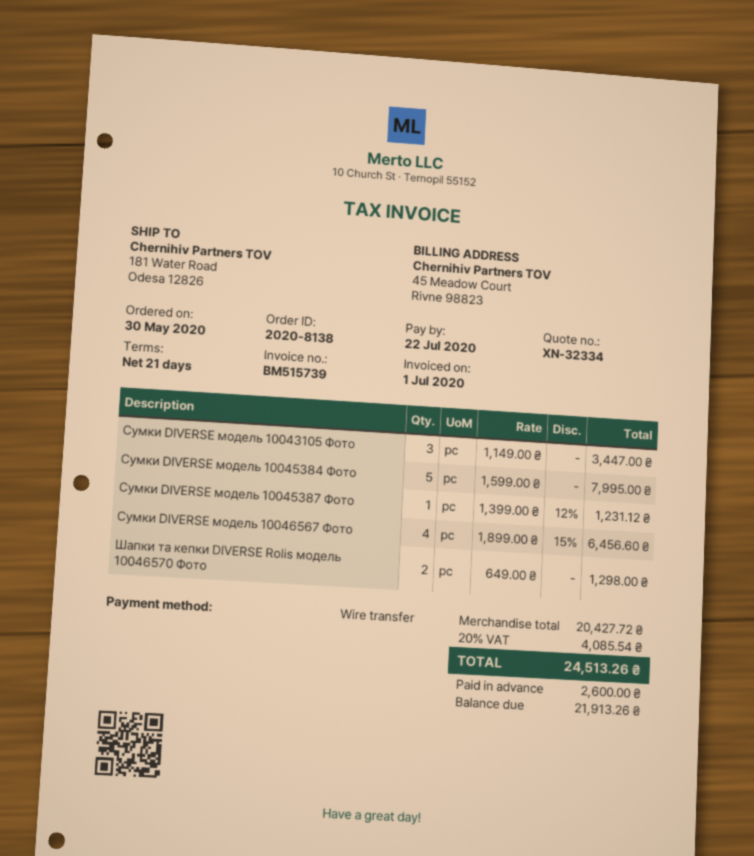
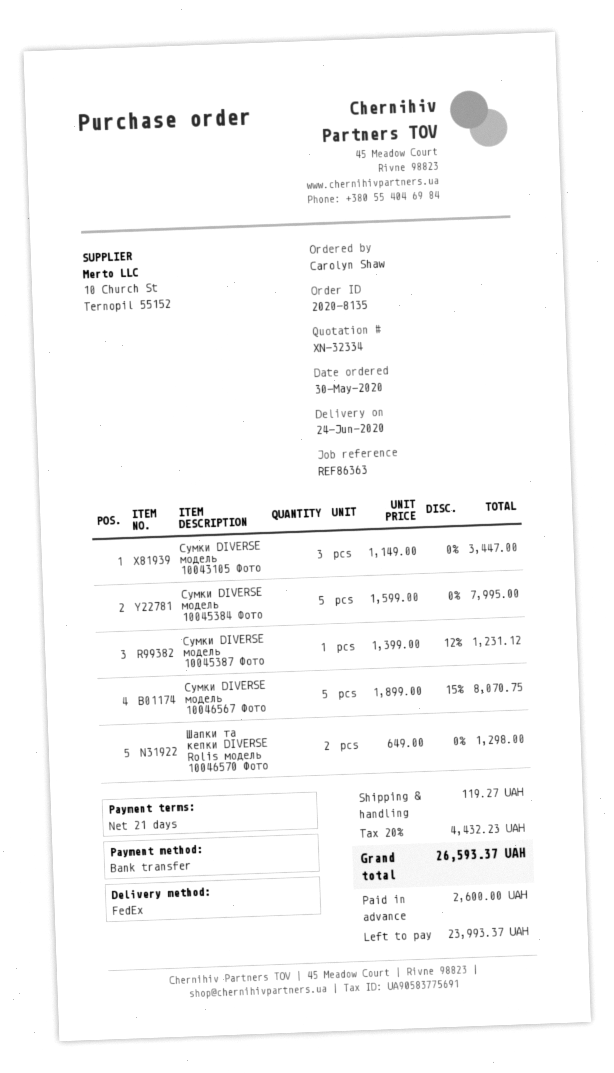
order number: 2020-8138 -> 2020-8135
Сумки DIVERSE модель 10046567 Фото: 4 x 1899.00 - 15% = 6456.60 -> 5 x 1899.00 - 15% = 8070.75
shipping: none -> 119.27
tax: 20% = 4085.54 -> 20% = 4432.23
total: 24513.26 -> 26593.37
balance: 21913.26 -> 23993.37

